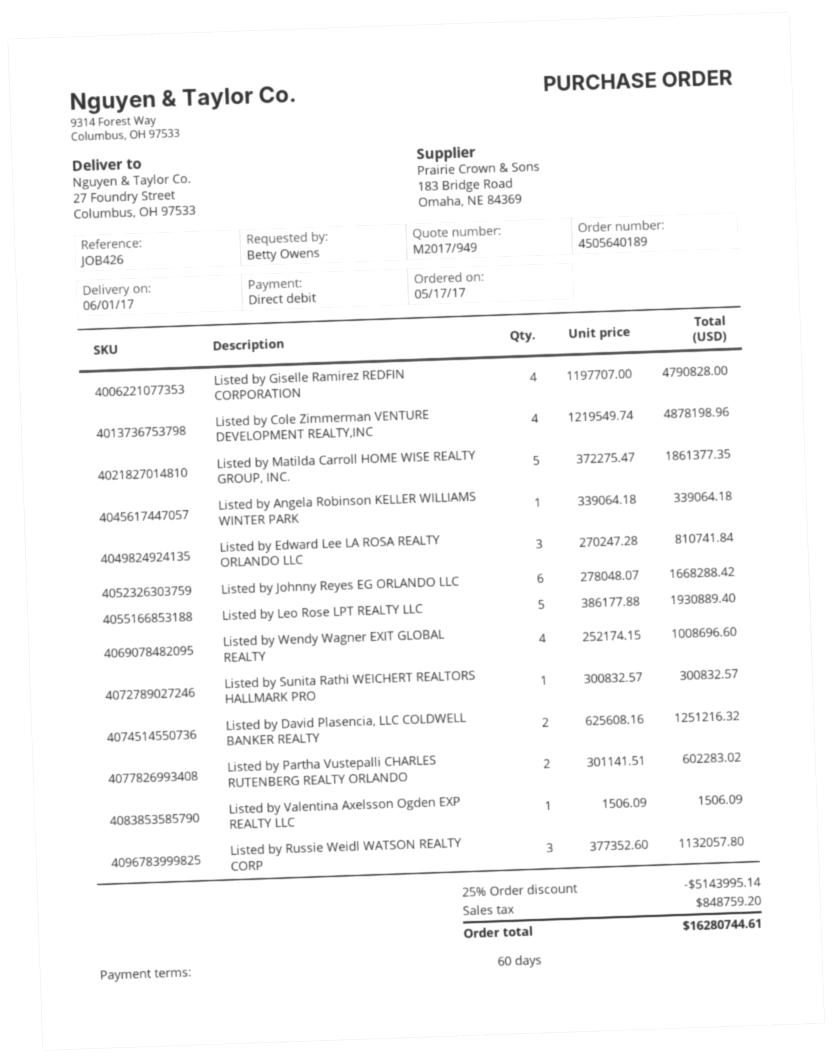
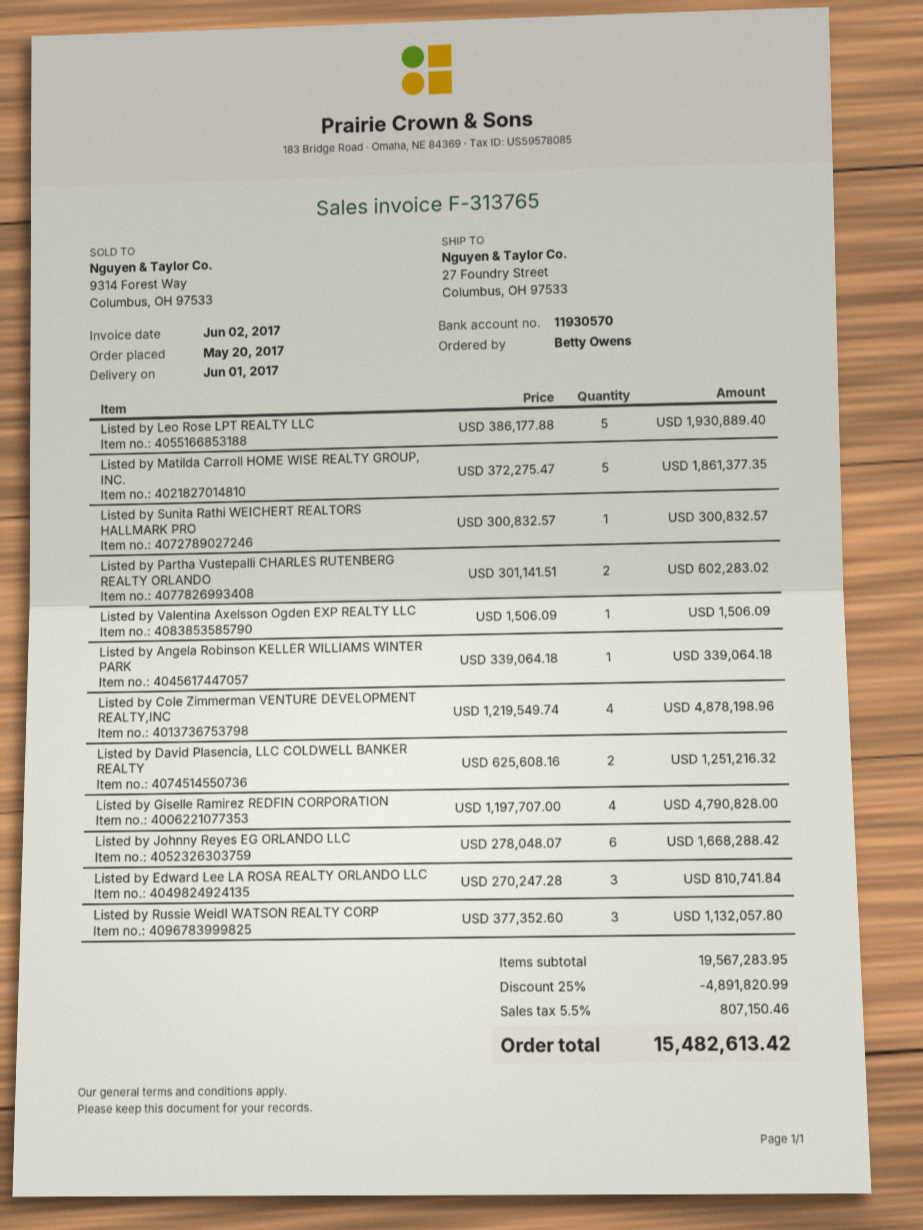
order date: 2017-05-17 -> 2017-05-20
Listed by Wendy Wagner EXIT GLOBAL REALTY: 4 x 252174.15 = 1008696.60 -> none
discount: 25% = 5143995.14 -> 25% = 4891820.99
tax: 848759.20 -> 807150.46
total: 16280744.61 -> 15482613.42

